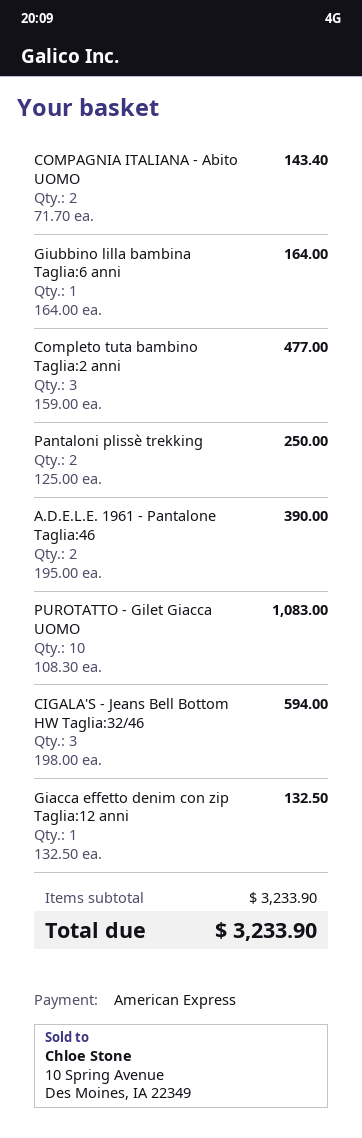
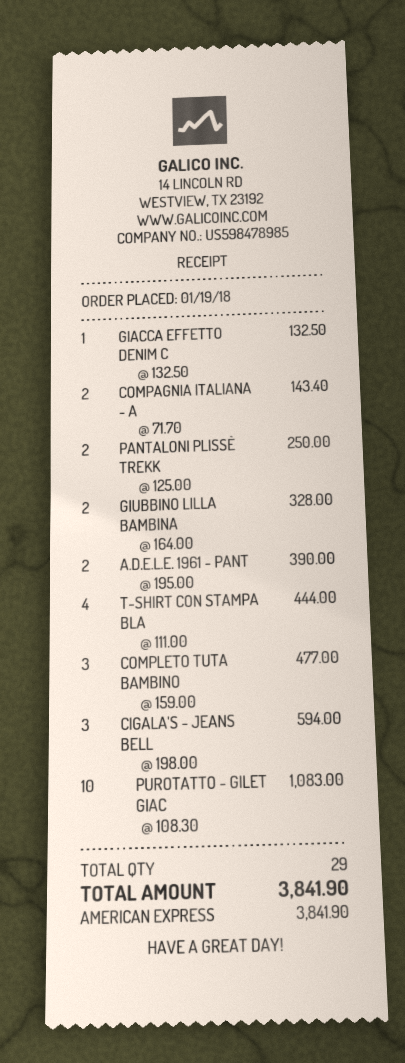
Giubbino lilla bambina Taglia:6 anni: 1 x 164.00 = 164.00 -> 2 x 164.00 = 328.00
T-SHIRT CON STAMPA BLA: none -> 4 x 111.00 = 444.00
total: 3233.90 -> 3841.90

